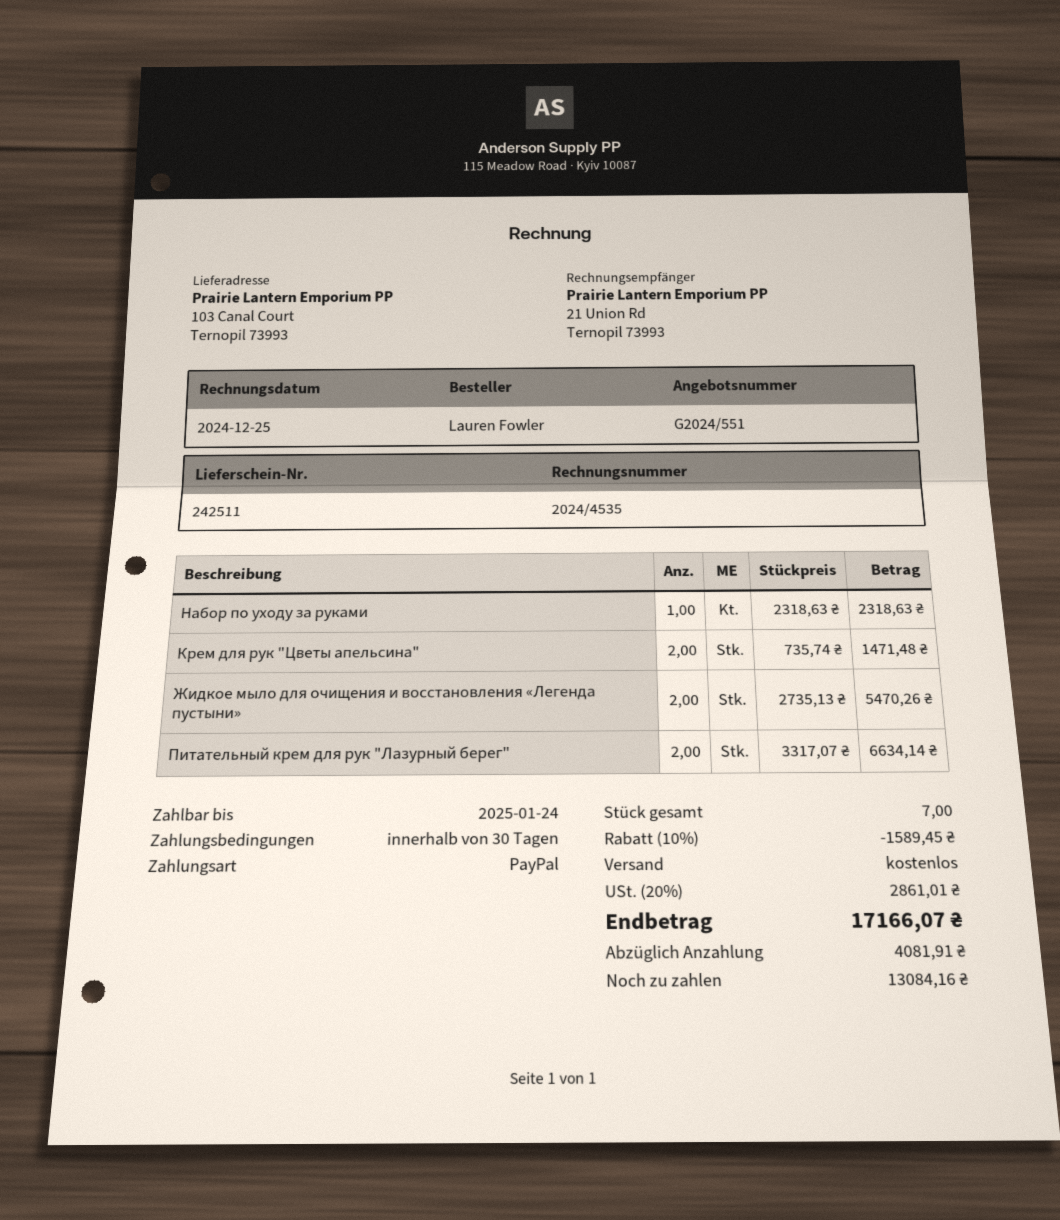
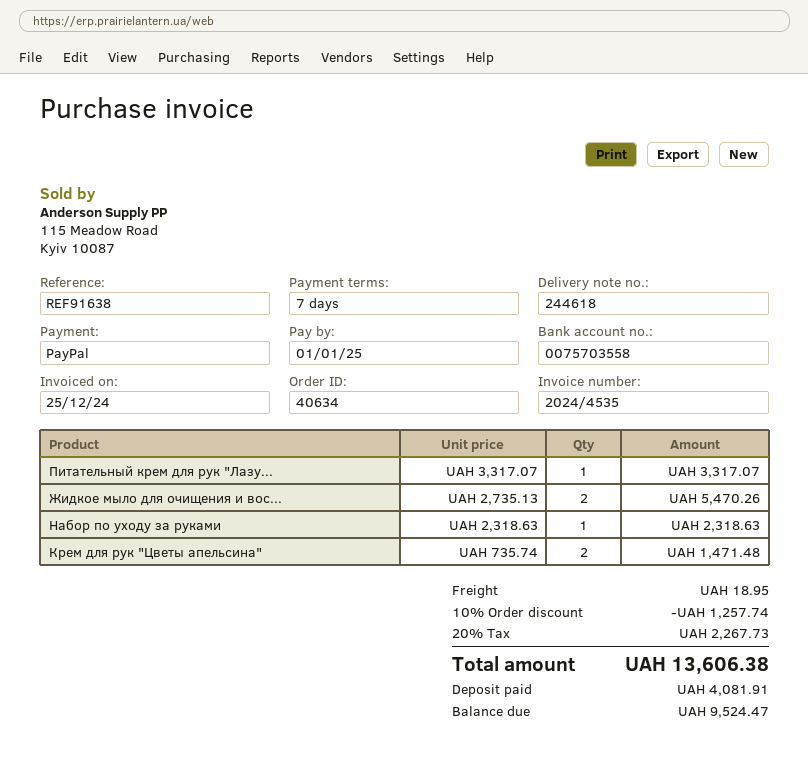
delivery note number: 242511 -> 244618
payment terms: 30 days -> 7 days
due date: 2025-01-24 -> 2025-01-01
Питательный крем для рук "Лазурный берег": 2 x 3317.07 = 6634.14 -> 1 x 3317.07 = 3317.07
discount: 10% = 1589.45 -> 10% = 1257.74
shipping: 0.00 -> 18.95
tax: 20% = 2861.01 -> 20% = 2267.73
total: 17166.07 -> 13606.38
balance: 13084.16 -> 9524.47

